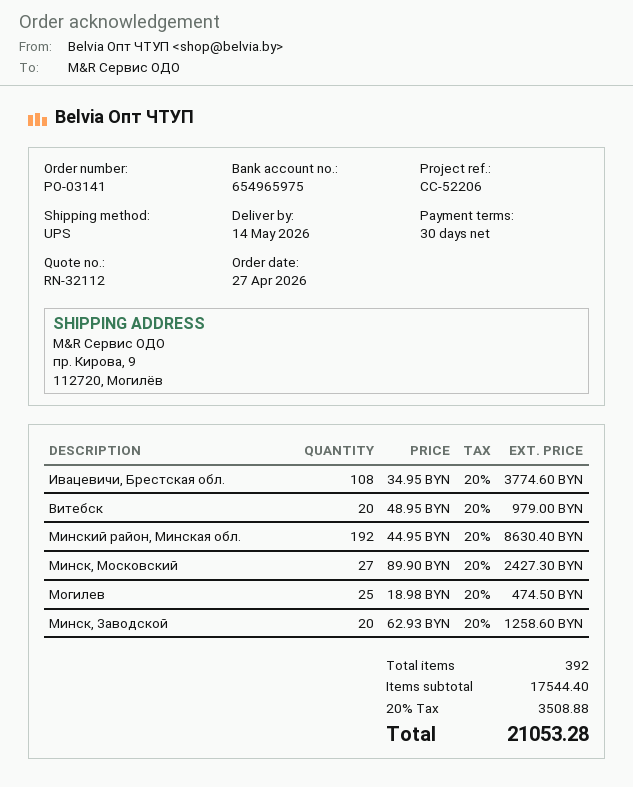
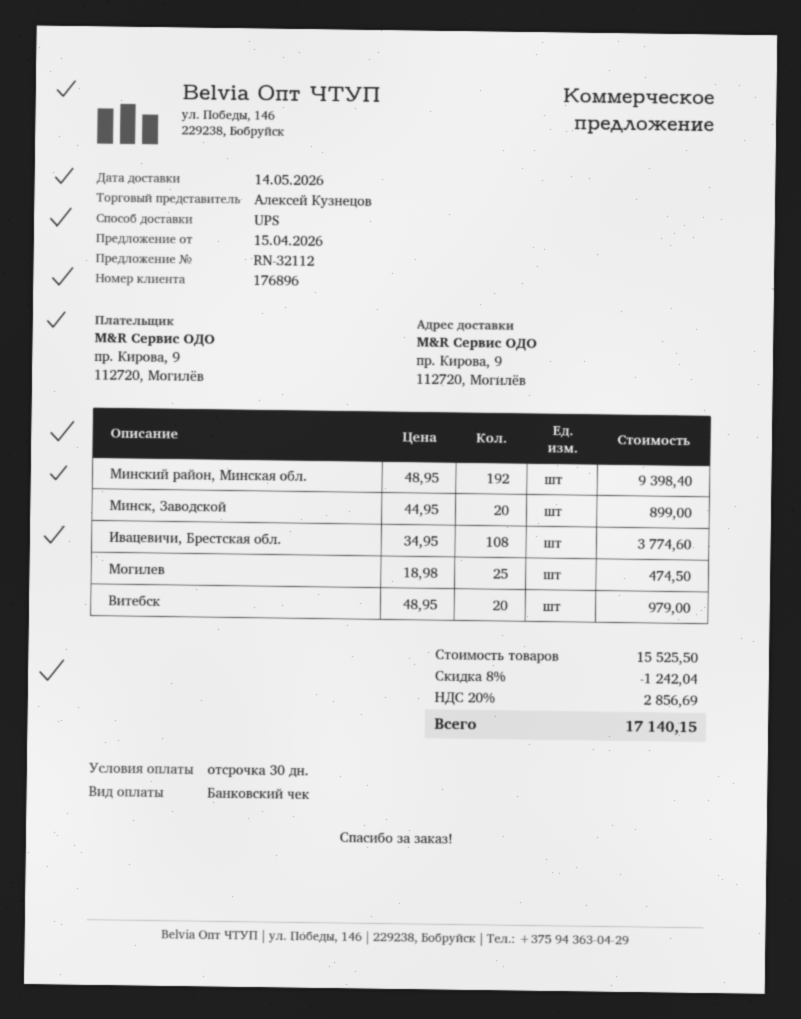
Минский район, Минская обл.: 192 x 44.95 = 8630.40 -> 192 x 48.95 = 9398.40
Минск, Московский: 27 x 89.90 = 2427.30 -> none
Минск, Заводской: 20 x 62.93 = 1258.60 -> 20 x 44.95 = 899.00
subtotal: 17544.40 -> 15525.50
discount: none -> 8% = 1242.04
tax: 20% = 3508.88 -> 20% = 2856.69
total: 21053.28 -> 17140.15

